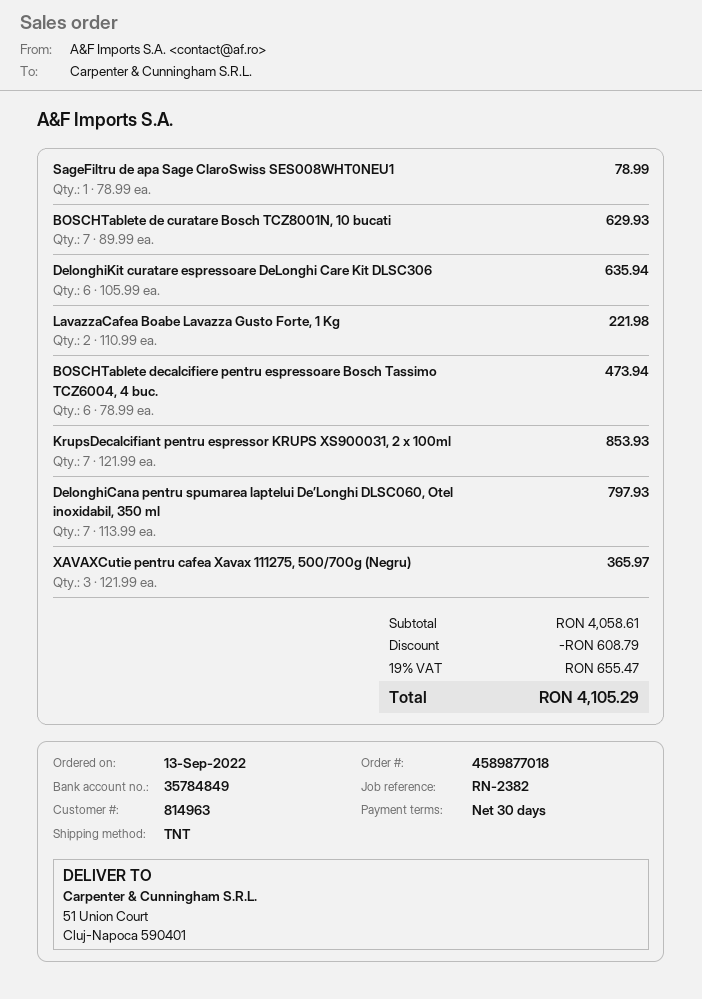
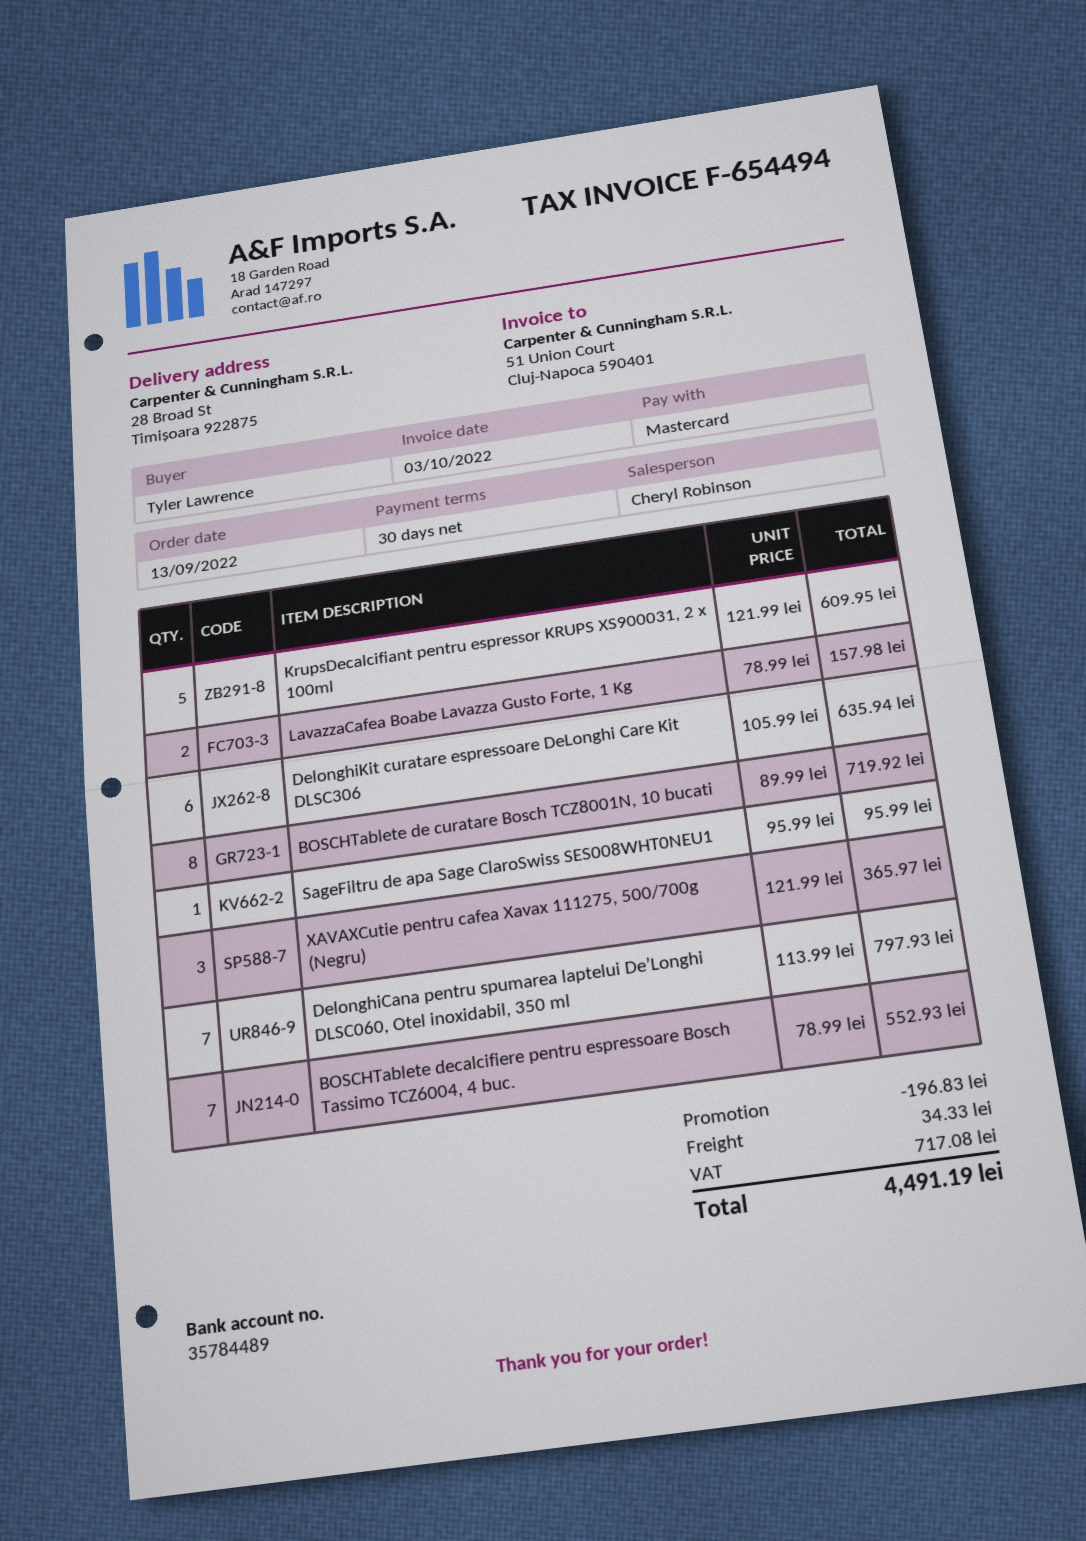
bank account: 35784849 -> 35784489
ship to: 51 Union Court, Cluj-Napoca 590401 -> 28 Broad St, Timișoara 922875
SageFiltru de apa Sage ClaroSwiss SES008WHT0NEU1: 1 x 78.99 = 78.99 -> 1 x 95.99 = 95.99
BOSCHTablete de curatare Bosch TCZ8001N, 10 bucati: 7 x 89.99 = 629.93 -> 8 x 89.99 = 719.92
LavazzaCafea Boabe Lavazza Gusto Forte, 1 Kg: 2 x 110.99 = 221.98 -> 2 x 78.99 = 157.98
BOSCHTablete decalcifiere pentru espressoare Bosch Tassimo TCZ6004, 4 buc.: 6 x 78.99 = 473.94 -> 7 x 78.99 = 552.93
KrupsDecalcifiant pentru espressor KRUPS XS900031, 2 x 100ml: 7 x 121.99 = 853.93 -> 5 x 121.99 = 609.95
discount: 608.79 -> 196.83
shipping: none -> 34.33
tax: 655.47 -> 717.08
total: 4105.29 -> 4491.19

